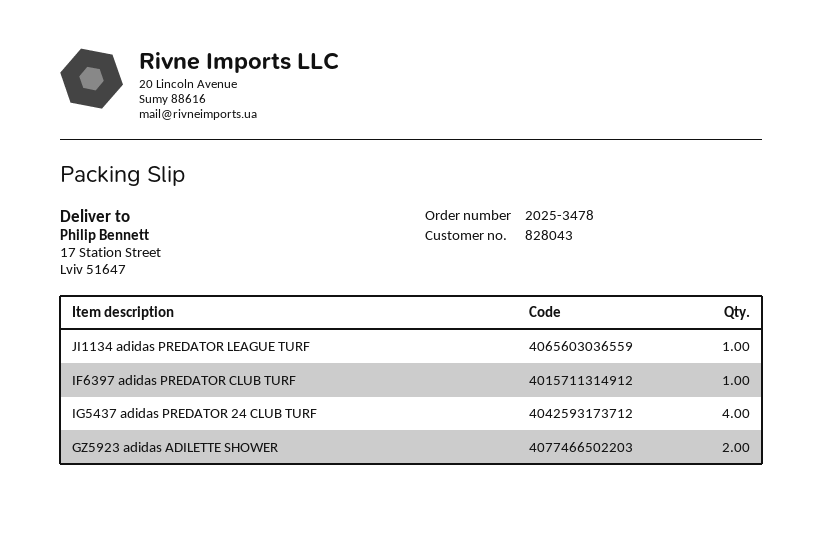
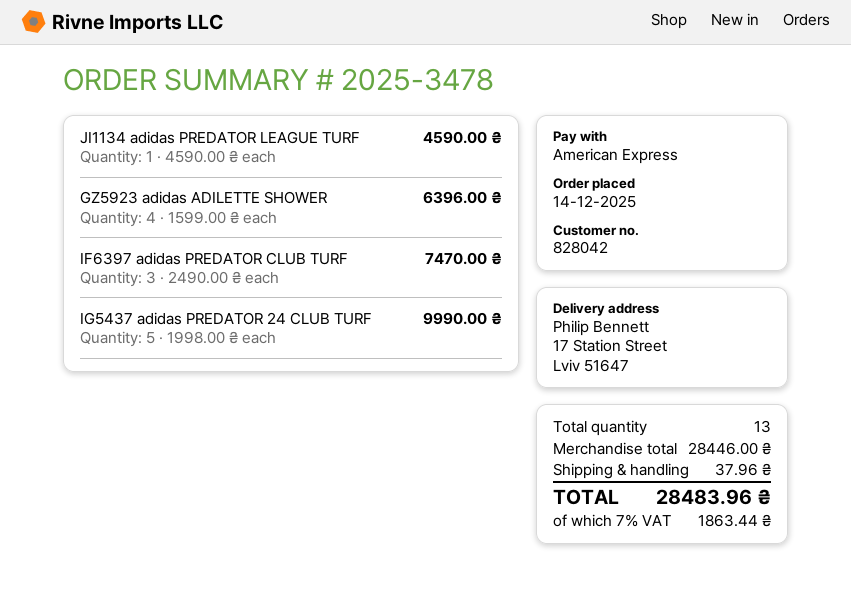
customer number: 828043 -> 828042
IF6397 adidas PREDATOR CLUB TURF: 1 -> 3
IG5437 adidas PREDATOR 24 CLUB TURF: 4 -> 5
GZ5923 adidas ADILETTE SHOWER: 2 -> 4

